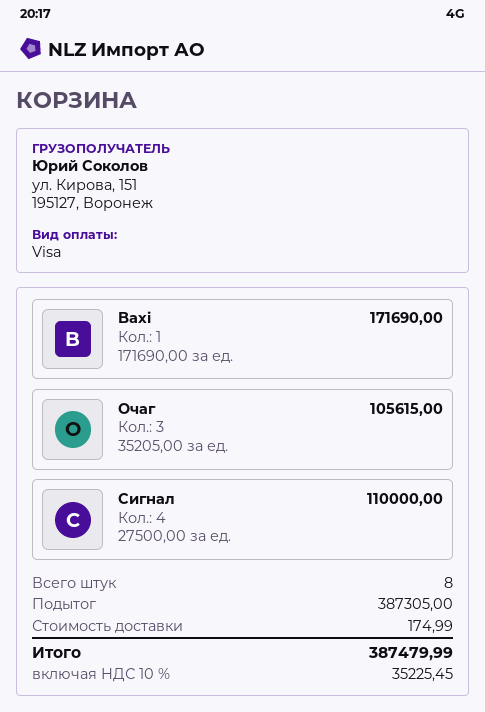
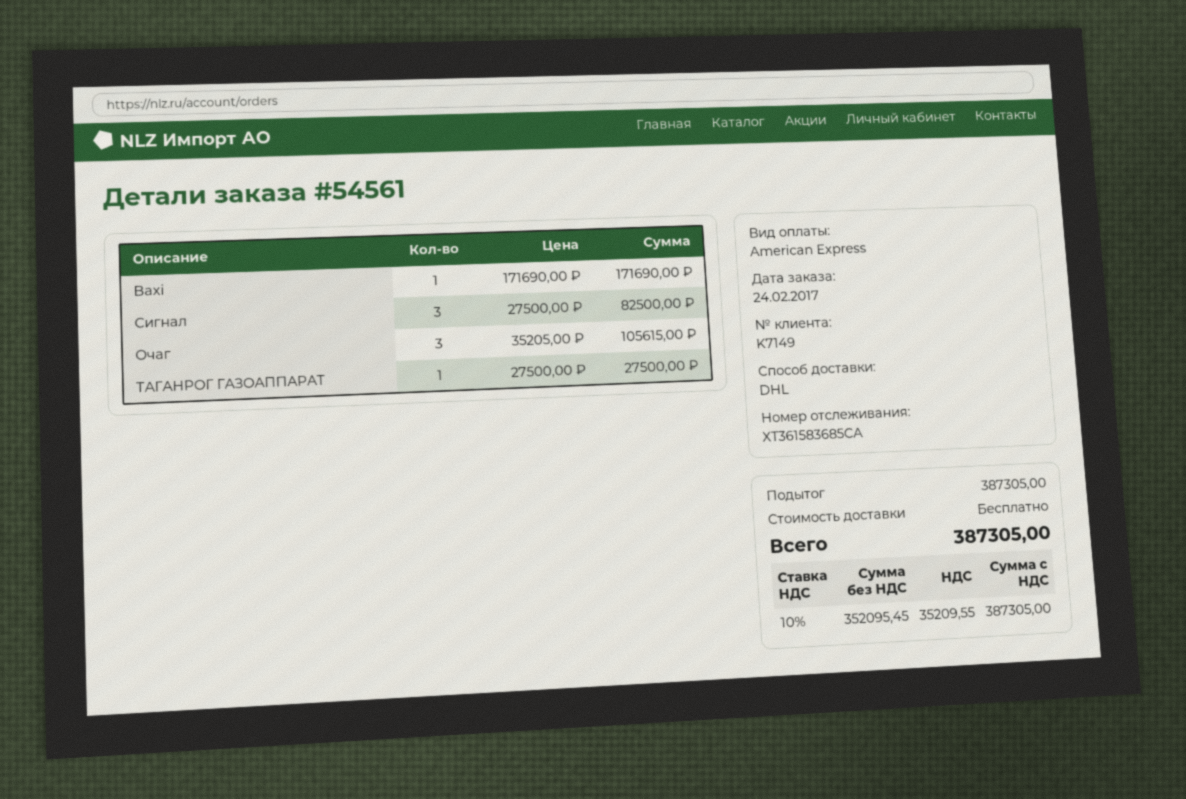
payment method: Visa -> American Express
Сигнал: 4 x 27500.00 = 110000.00 -> 3 x 27500.00 = 82500.00
ТАГАНРОГ ГАЗОАППАРАТ: none -> 1 x 27500.00 = 27500.00
shipping: 174.99 -> 0.00
tax: 10% = 35225.45 -> 10% = 35209.55
total: 387479.99 -> 387305.00

